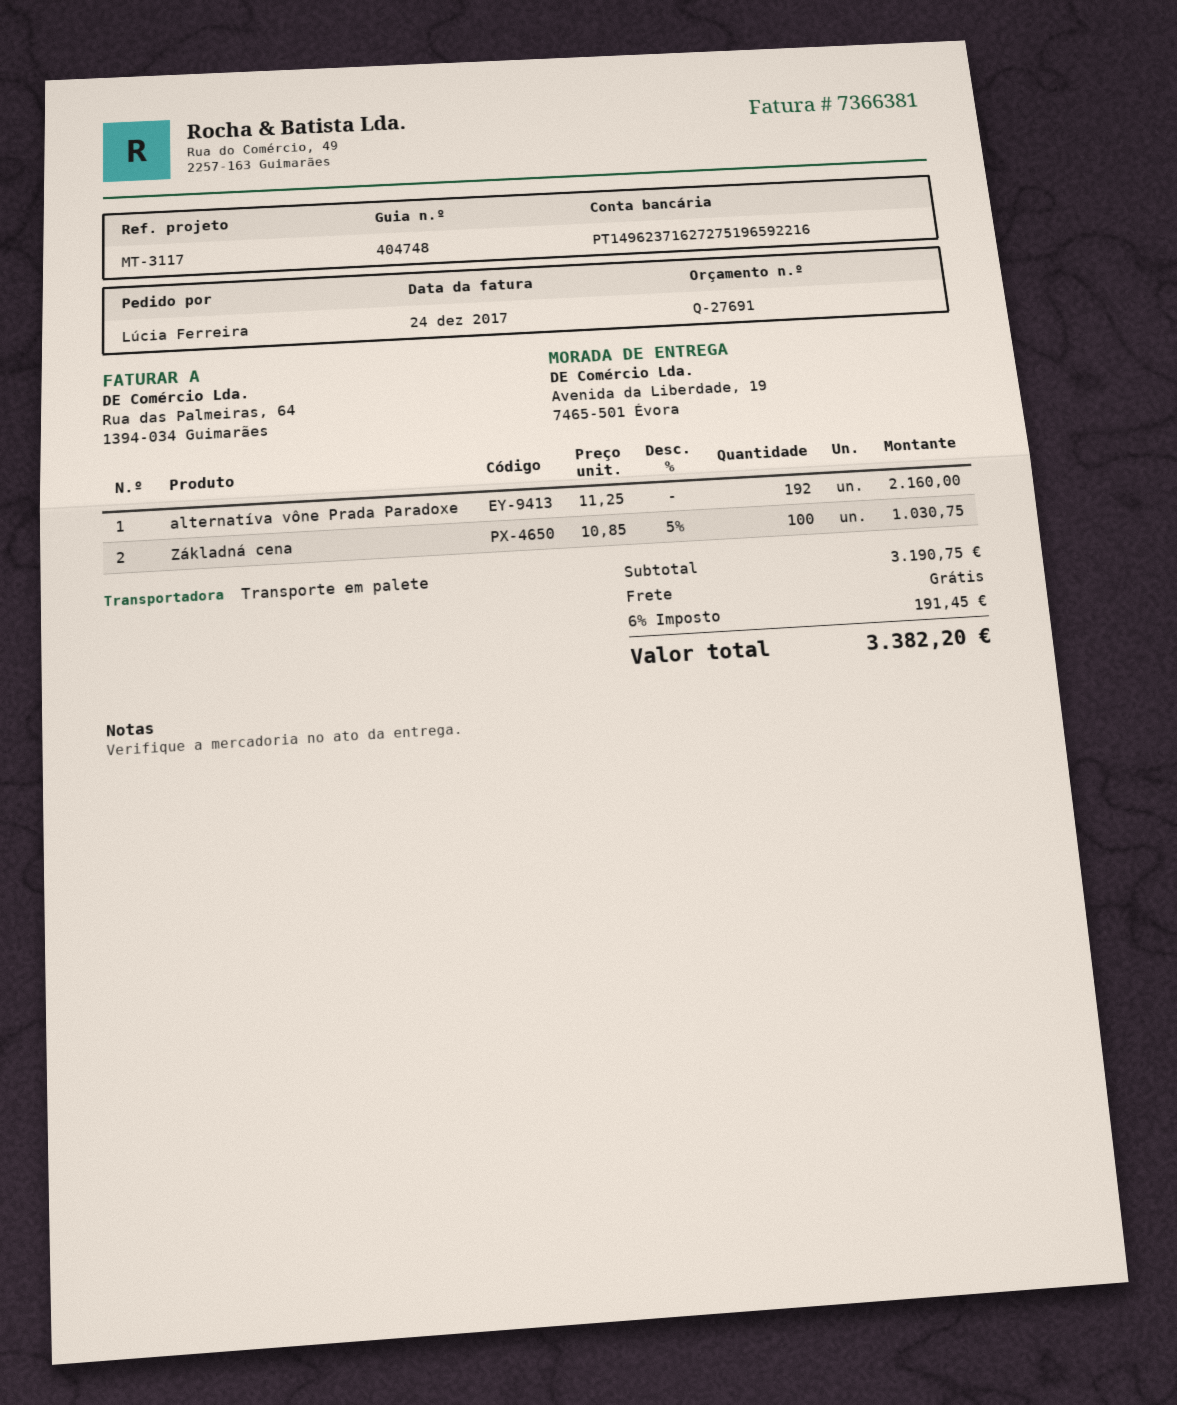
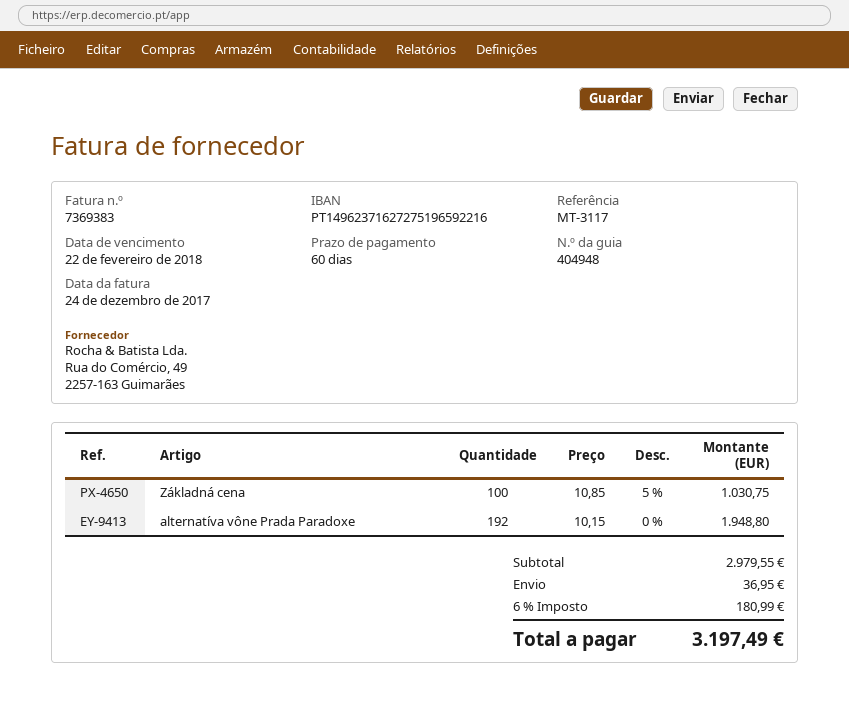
delivery note number: 404748 -> 404948
invoice number: 7366381 -> 7369383
alternatíva vône Prada Paradoxe: 192 x 11.25 = 2160.00 -> 192 x 10.15 = 1948.80
subtotal: 3190.75 -> 2979.55
shipping: 0.00 -> 36.95
tax: 6% = 191.45 -> 6% = 180.99
total: 3382.20 -> 3197.49

